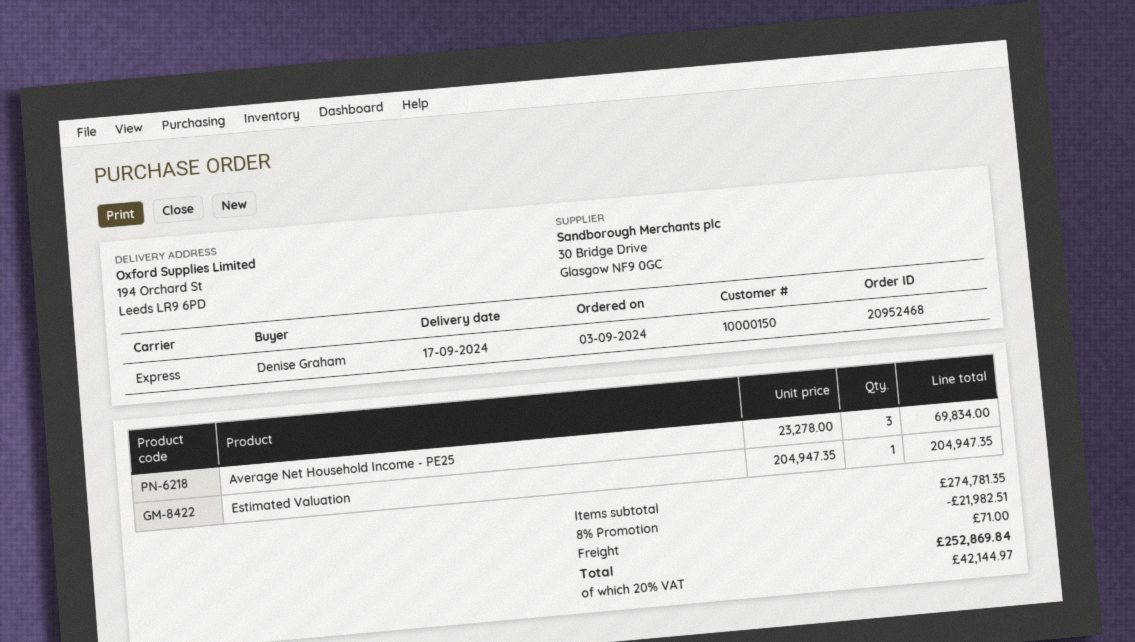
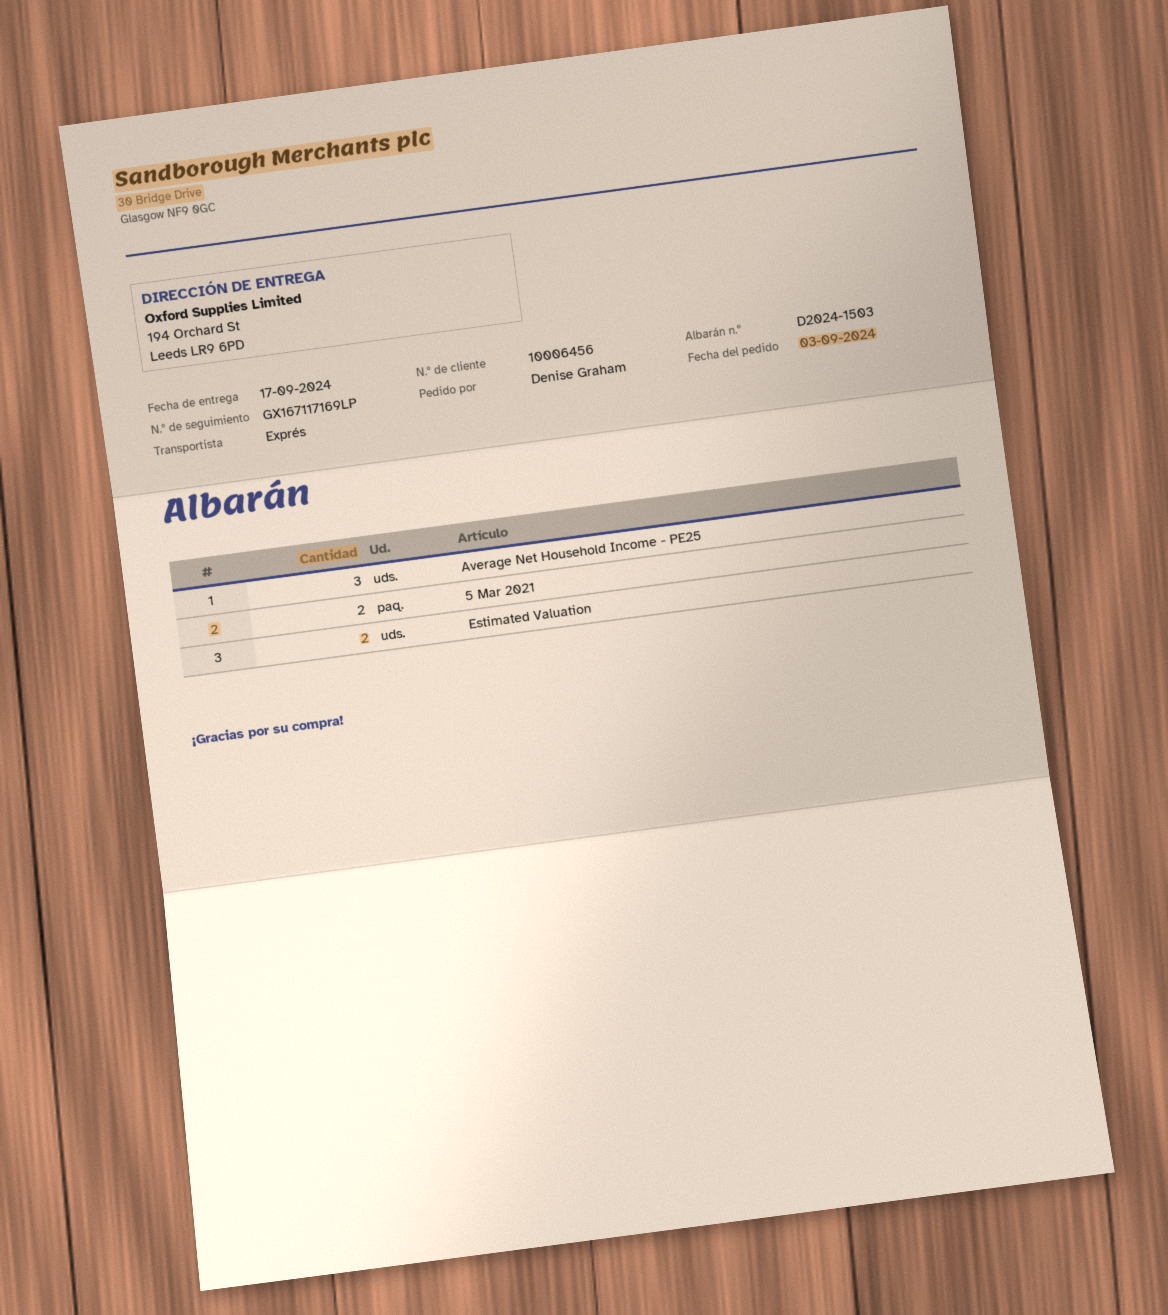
customer number: 10000150 -> 10006456
Estimated Valuation: 1 -> 2
5 Mar 2021: none -> 2

